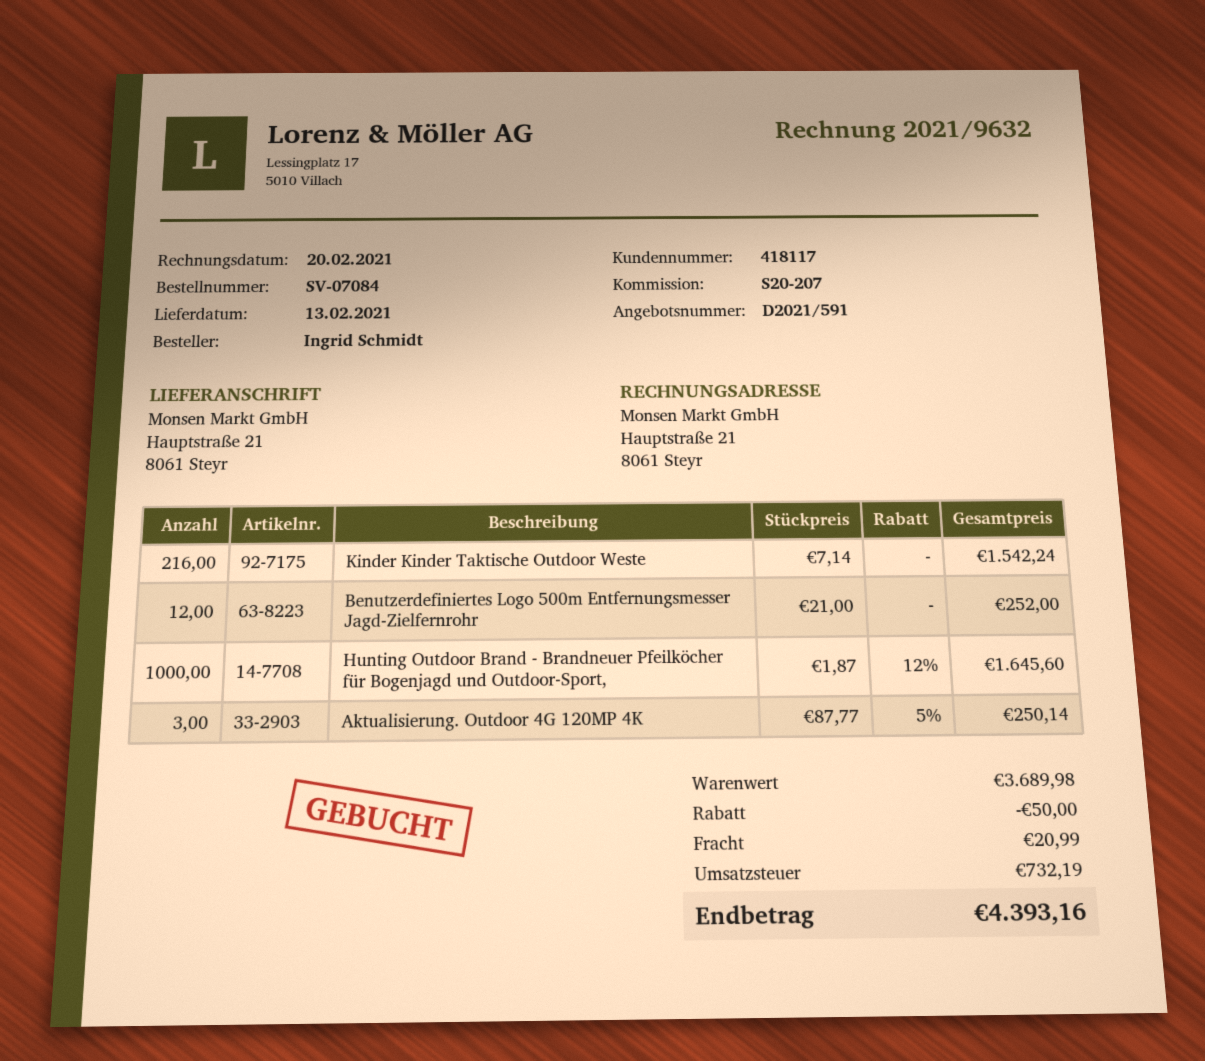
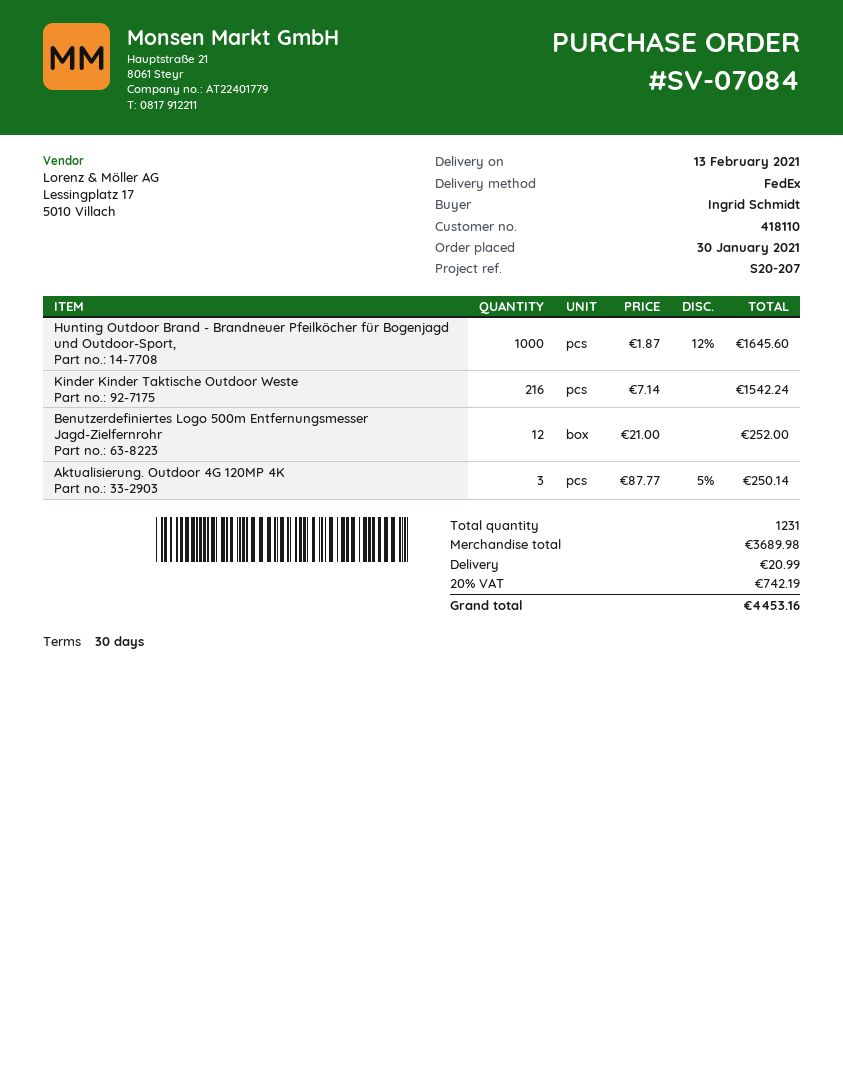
customer number: 418117 -> 418110
discount: 50.00 -> none
tax: 732.19 -> 742.19
total: 4393.16 -> 4453.16

